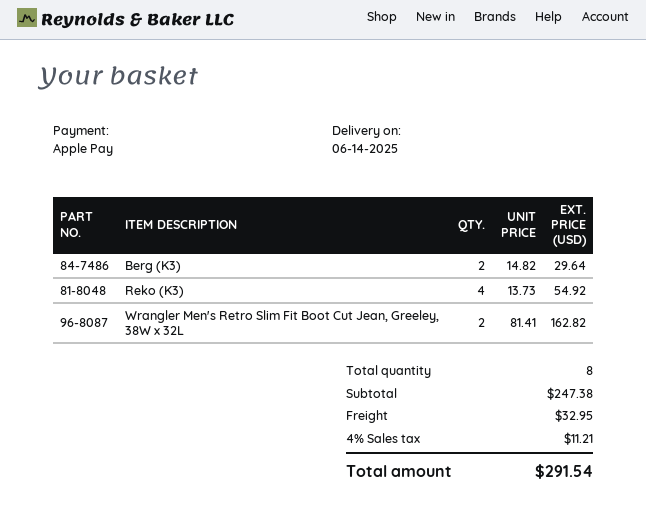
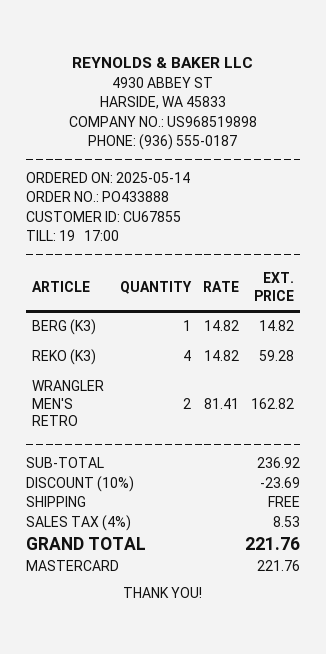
payment method: Apple Pay -> Mastercard
Berg (K3): 2 x 14.82 = 29.64 -> 1 x 14.82 = 14.82
Reko (K3): 4 x 13.73 = 54.92 -> 4 x 14.82 = 59.28
subtotal: 247.38 -> 236.92
discount: none -> 10% = 23.69
shipping: 32.95 -> 0.00
tax: 4% = 11.21 -> 4% = 8.53
total: 291.54 -> 221.76

